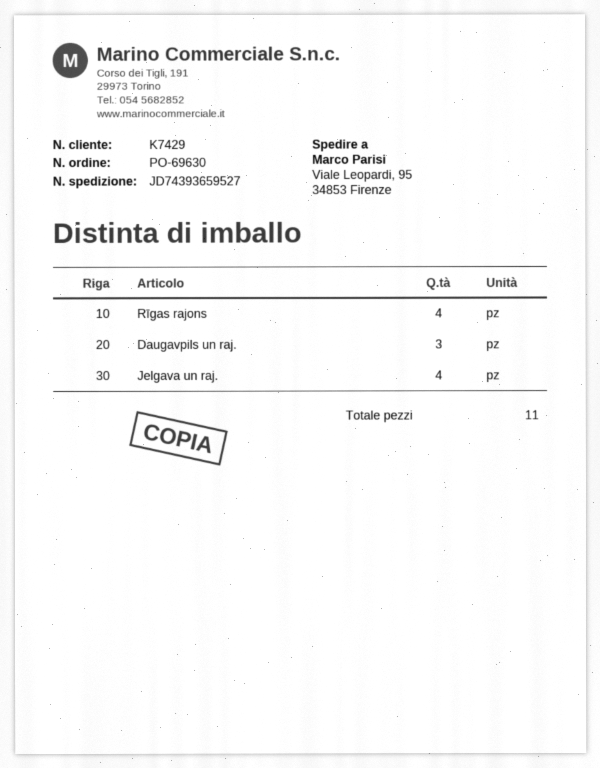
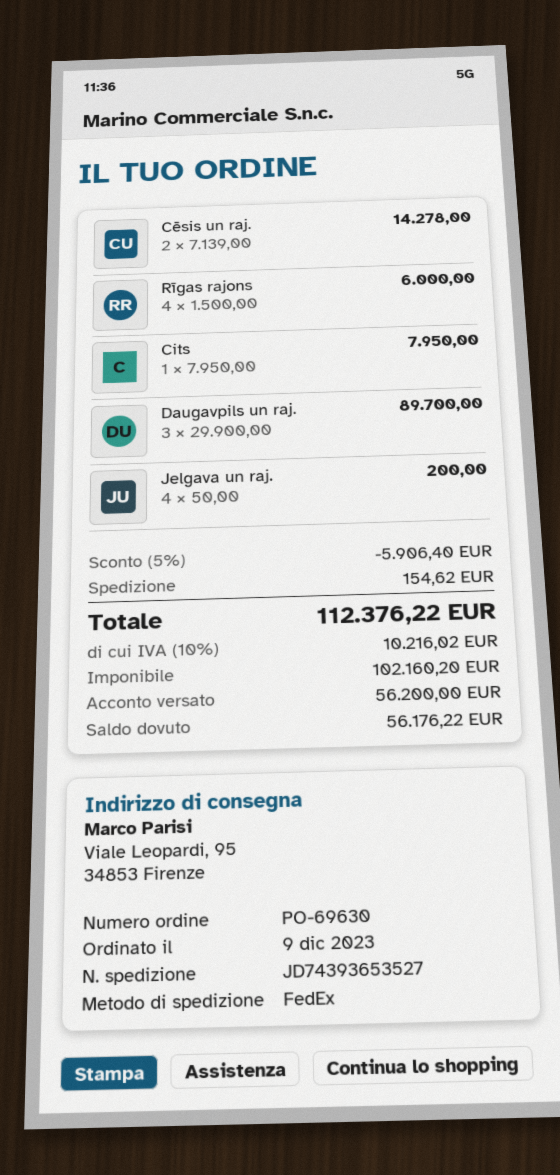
tracking number: JD74393659527 -> JD74393653527
Cēsis un raj.: none -> 2
Cits: none -> 1

